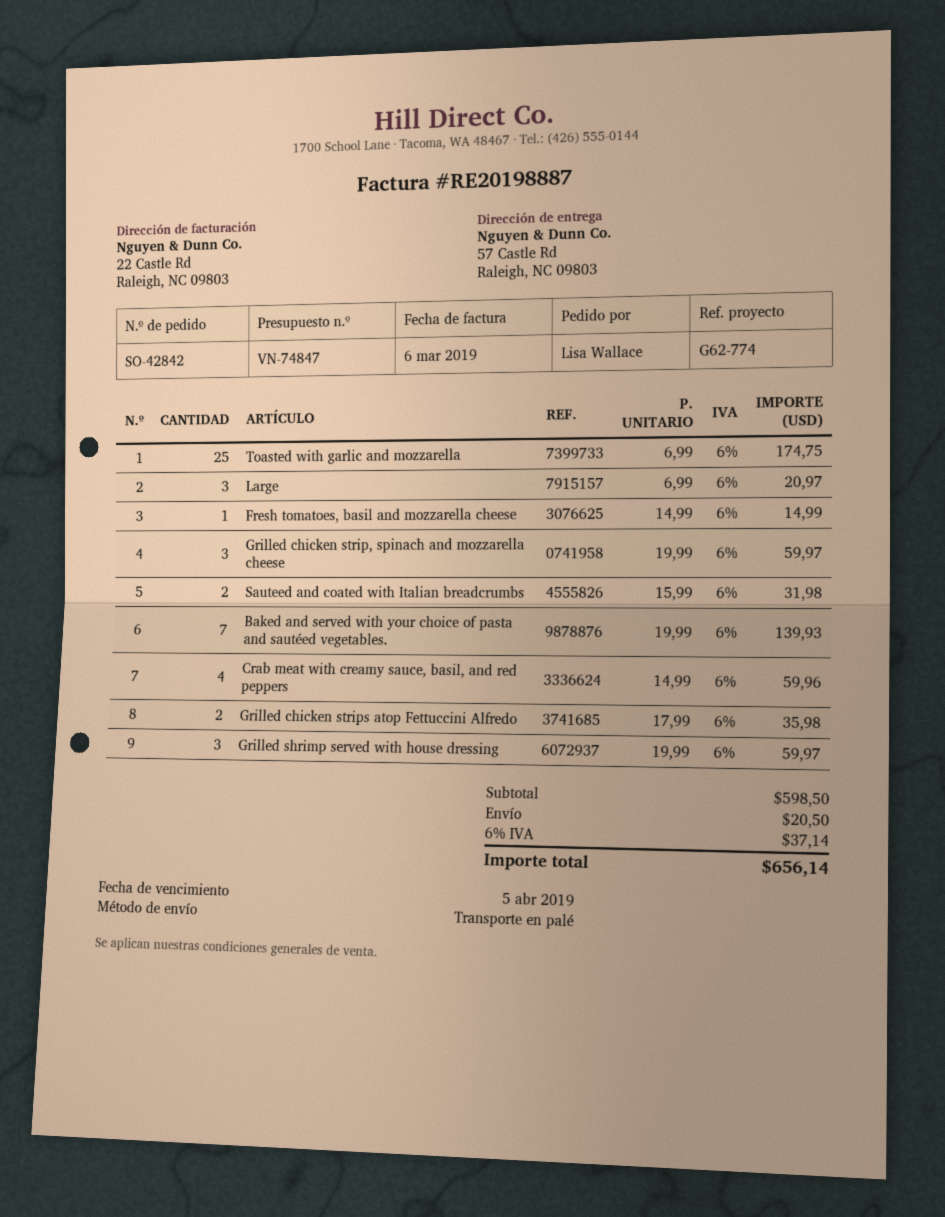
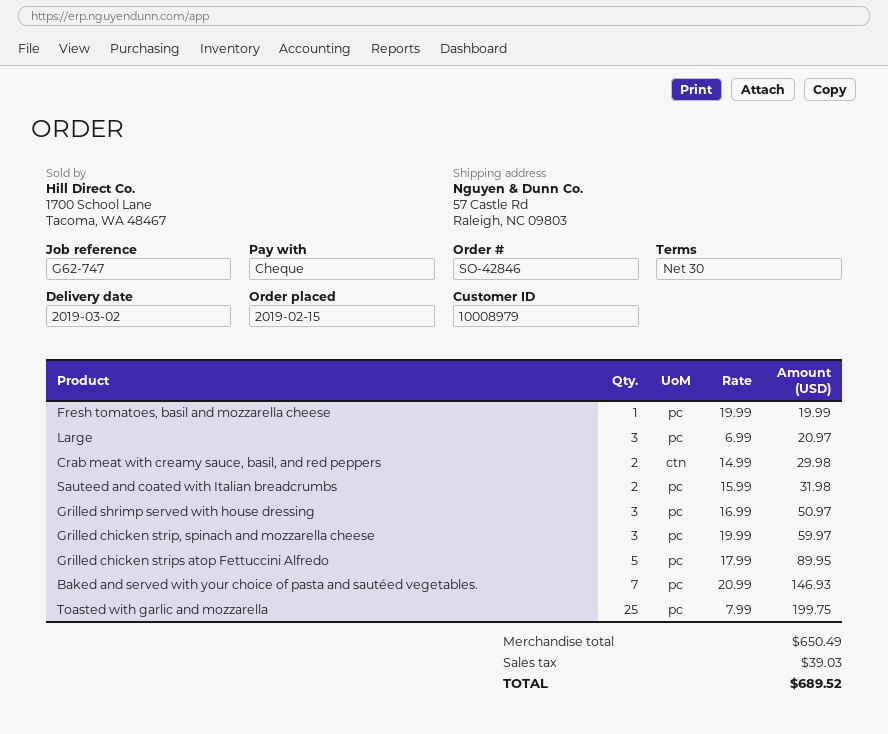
order number: SO-42842 -> SO-42846
reference: G62-774 -> G62-747
Toasted with garlic and mozzarella: 25 x 6.99 = 174.75 -> 25 x 7.99 = 199.75
Fresh tomatoes, basil and mozzarella cheese: 1 x 14.99 = 14.99 -> 1 x 19.99 = 19.99
Baked and served with your choice of pasta and sautéed vegetables.: 7 x 19.99 = 139.93 -> 7 x 20.99 = 146.93
Crab meat with creamy sauce, basil, and red peppers: 4 x 14.99 = 59.96 -> 2 x 14.99 = 29.98
Grilled chicken strips atop Fettuccini Alfredo: 2 x 17.99 = 35.98 -> 5 x 17.99 = 89.95
Grilled shrimp served with house dressing: 3 x 19.99 = 59.97 -> 3 x 16.99 = 50.97
subtotal: 598.50 -> 650.49
shipping: 20.50 -> none
tax: 37.14 -> 39.03
total: 656.14 -> 689.52

